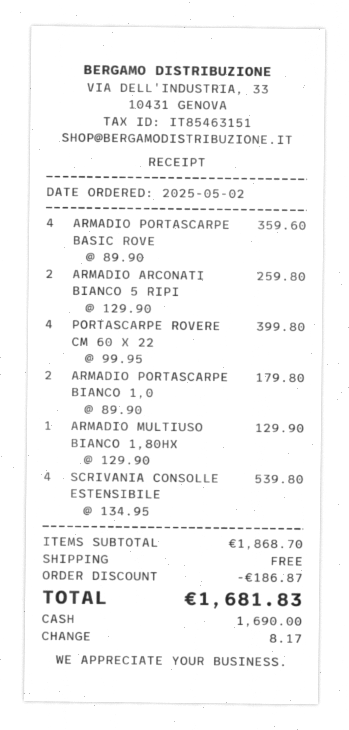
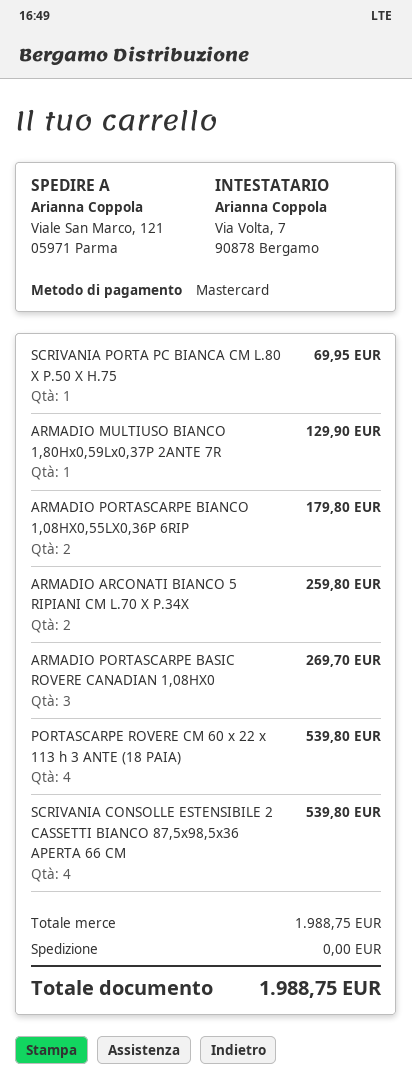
payment method: cash -> Mastercard
ARMADIO PORTASCARPE BASIC ROVE: 4 for 359.60 -> 3 for 269.70
PORTASCARPE ROVERE CM 60 X 22: 4 for 399.80 -> 4 for 539.80
SCRIVANIA PORTA PC BIANCA CM L.80 X P.50 X H.75: none -> 1 for 69.95
subtotal: 1868.70 -> 1988.75
discount: 186.87 -> none
total: 1681.83 -> 1988.75

